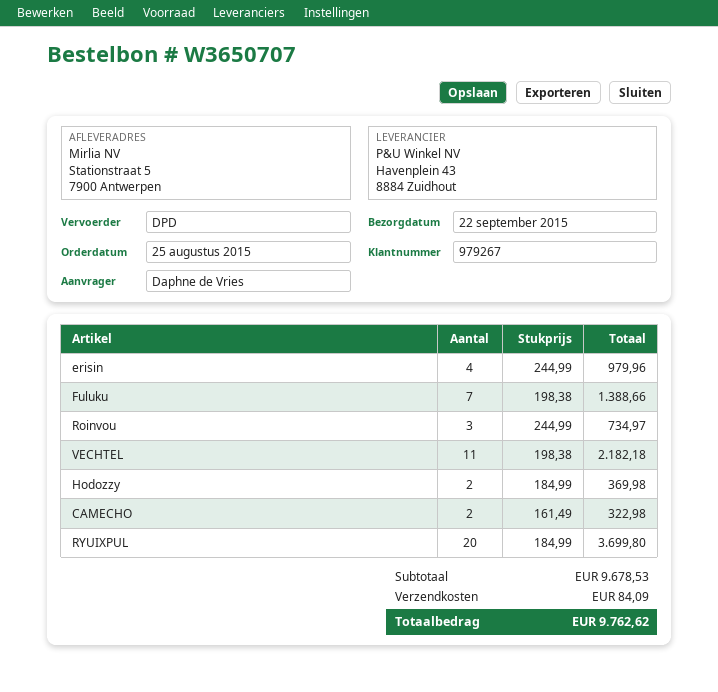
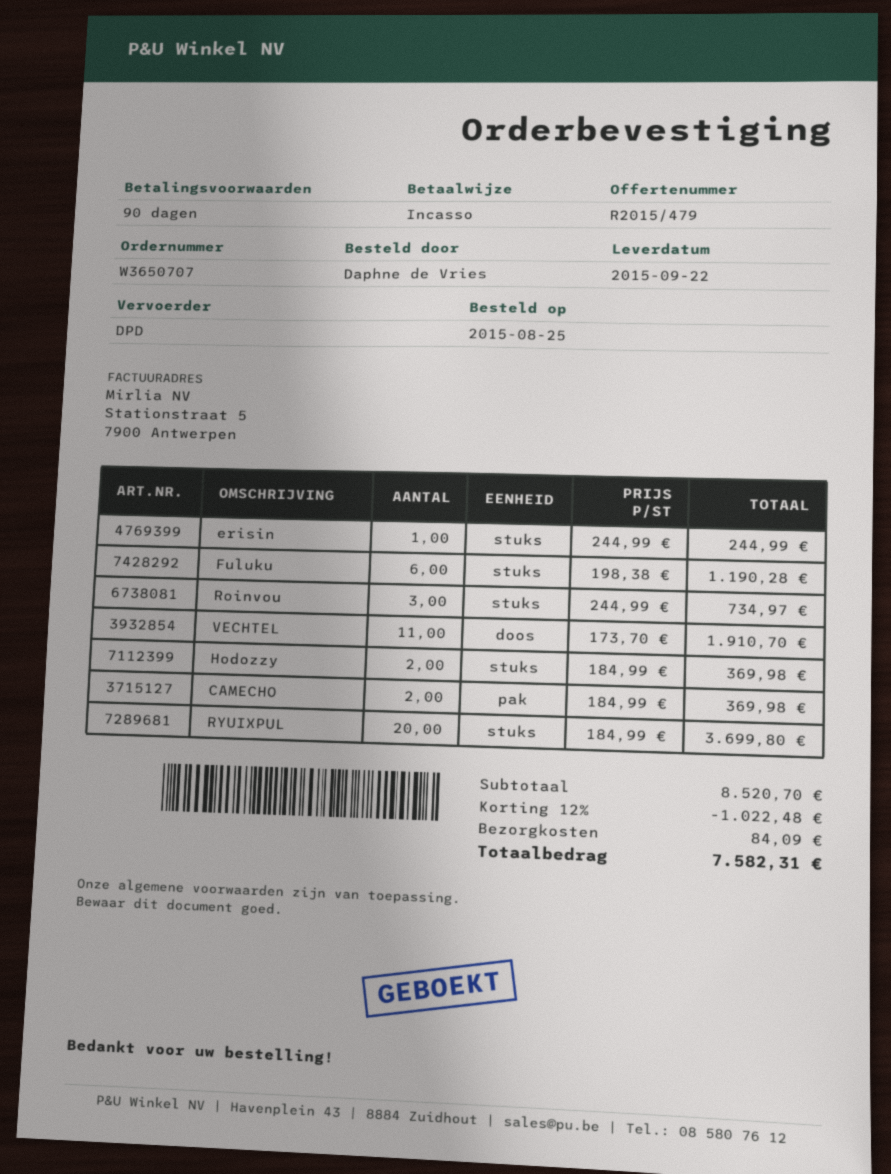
erisin: 4 x 244.99 = 979.96 -> 1 x 244.99 = 244.99
Fuluku: 7 x 198.38 = 1388.66 -> 6 x 198.38 = 1190.28
VECHTEL: 11 x 198.38 = 2182.18 -> 11 x 173.70 = 1910.70
CAMECHO: 2 x 161.49 = 322.98 -> 2 x 184.99 = 369.98
subtotal: 9678.53 -> 8520.70
discount: none -> 12% = 1022.48
total: 9762.62 -> 7582.31

